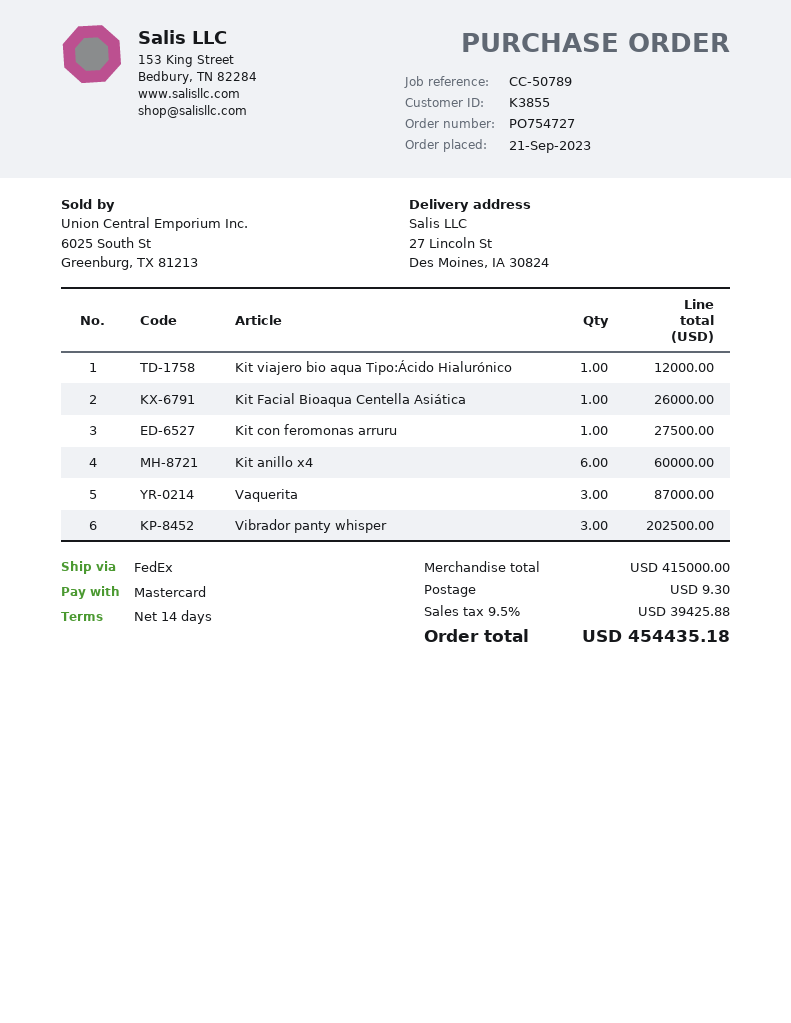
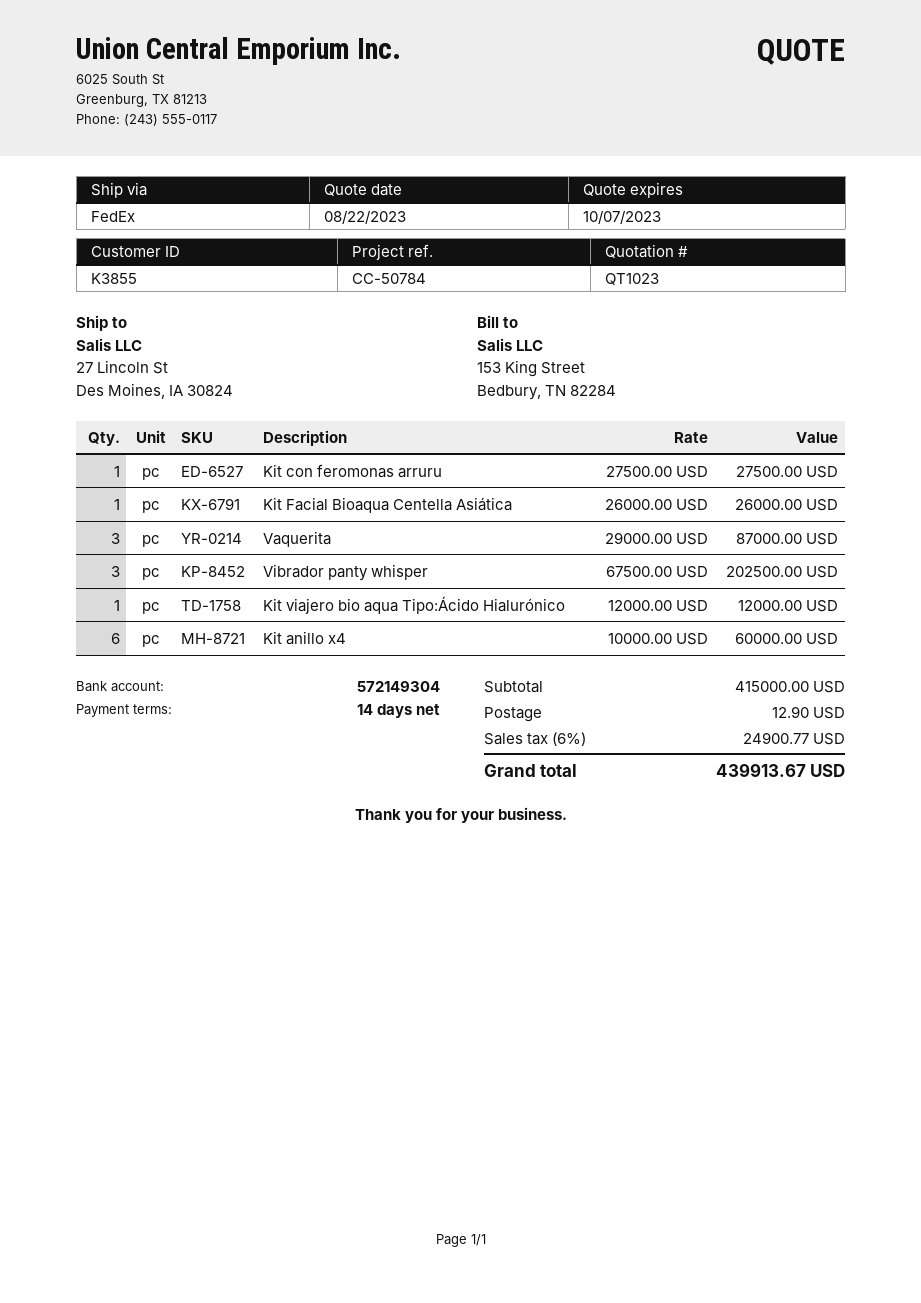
reference: CC-50789 -> CC-50784
shipping: 9.30 -> 12.90
tax: 9.5% = 39425.88 -> 6% = 24900.77
total: 454435.18 -> 439913.67

